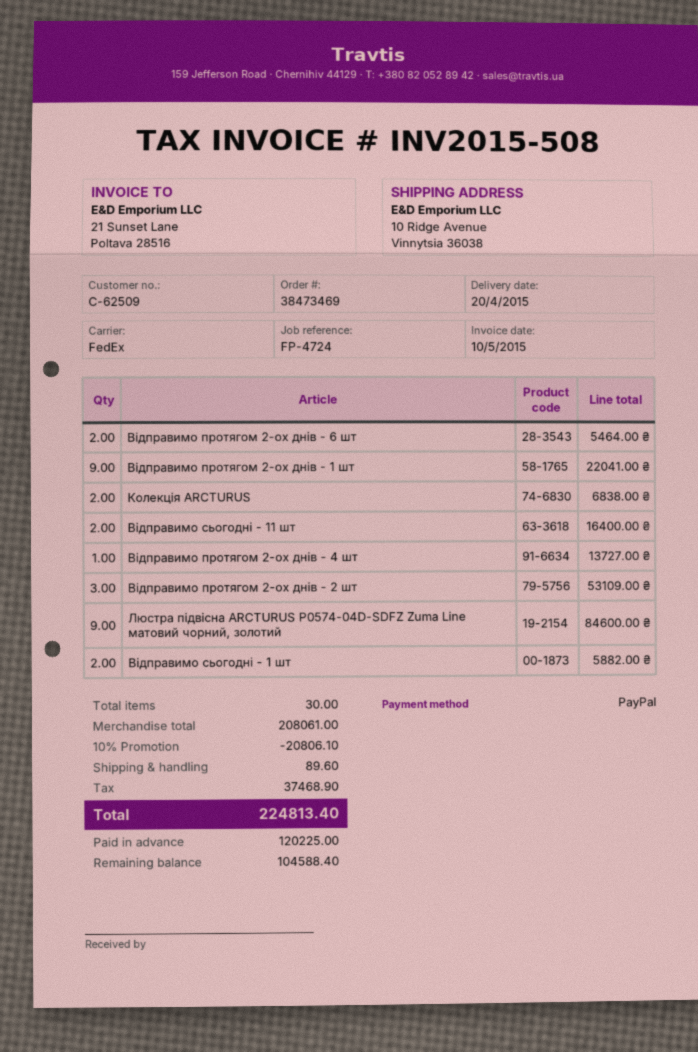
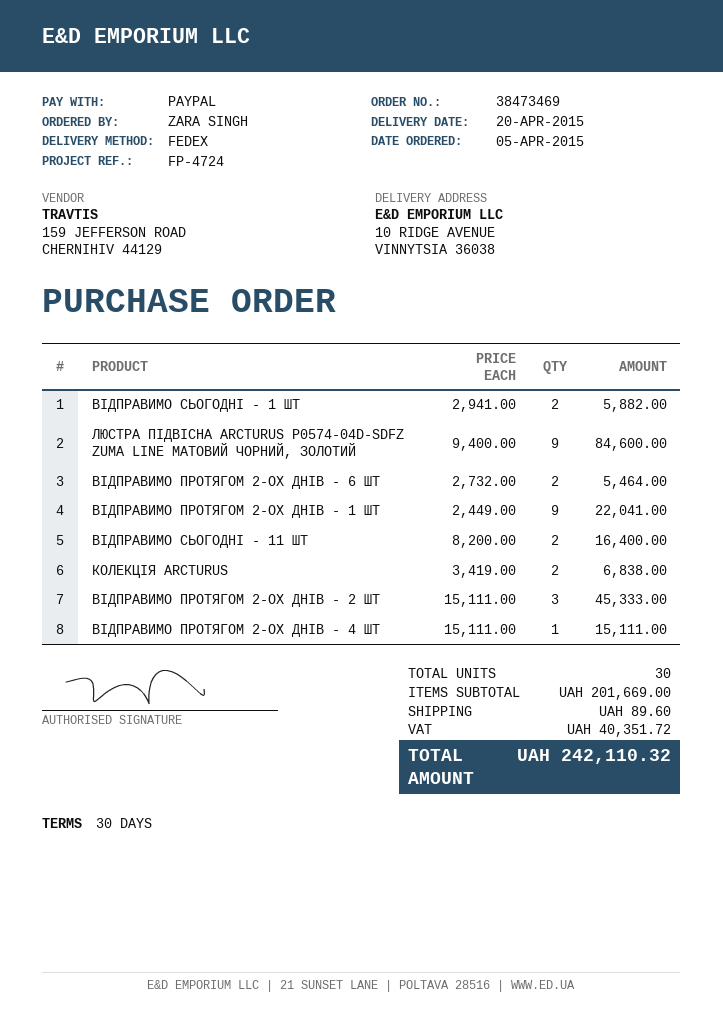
Відправимо протягом 2-ох днів - 4 шт: 1 for 13727.00 -> 1 for 15111.00
Відправимо протягом 2-ох днів - 2 шт: 3 for 53109.00 -> 3 for 45333.00
subtotal: 208061.00 -> 201669.00
discount: 10% = 20806.10 -> none
tax: 37468.90 -> 40351.72
total: 224813.40 -> 242110.32

